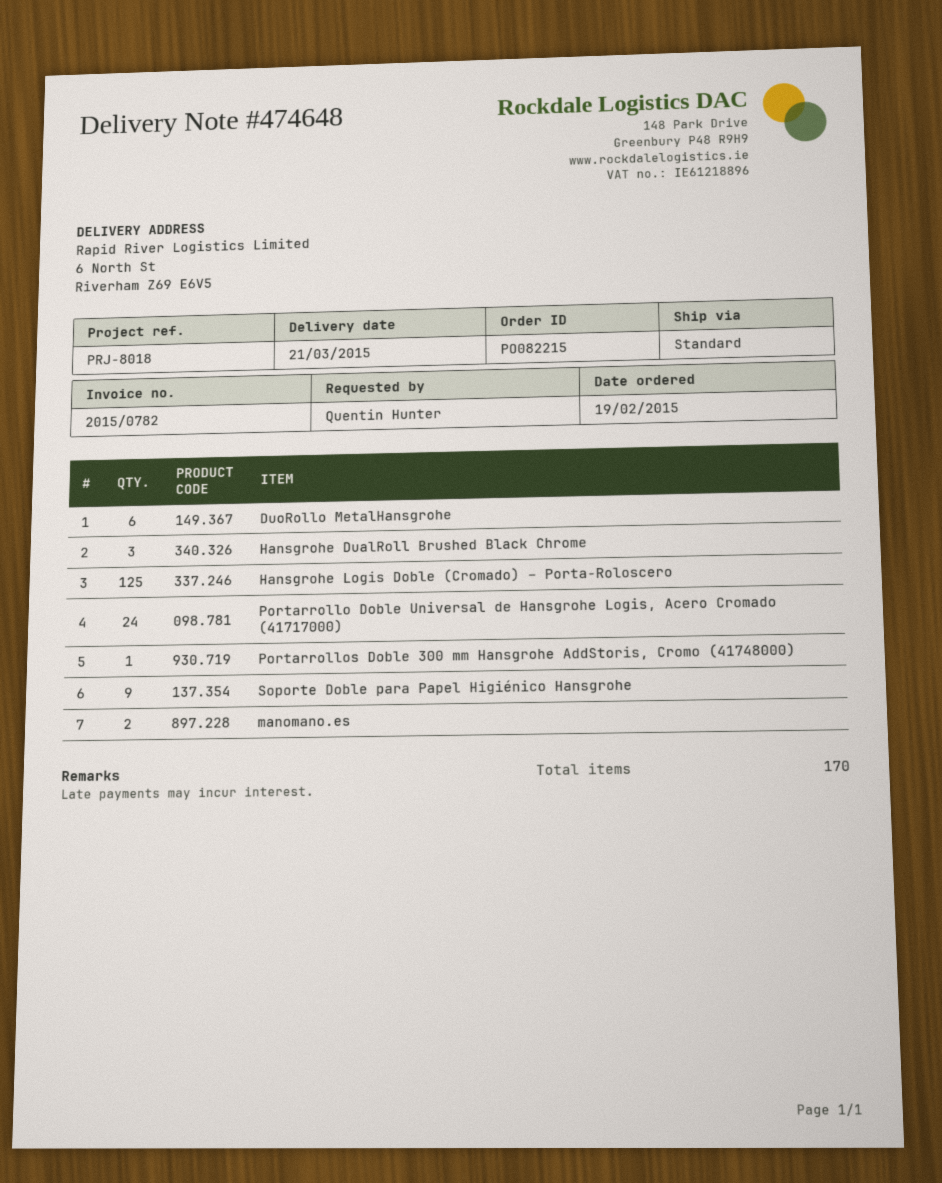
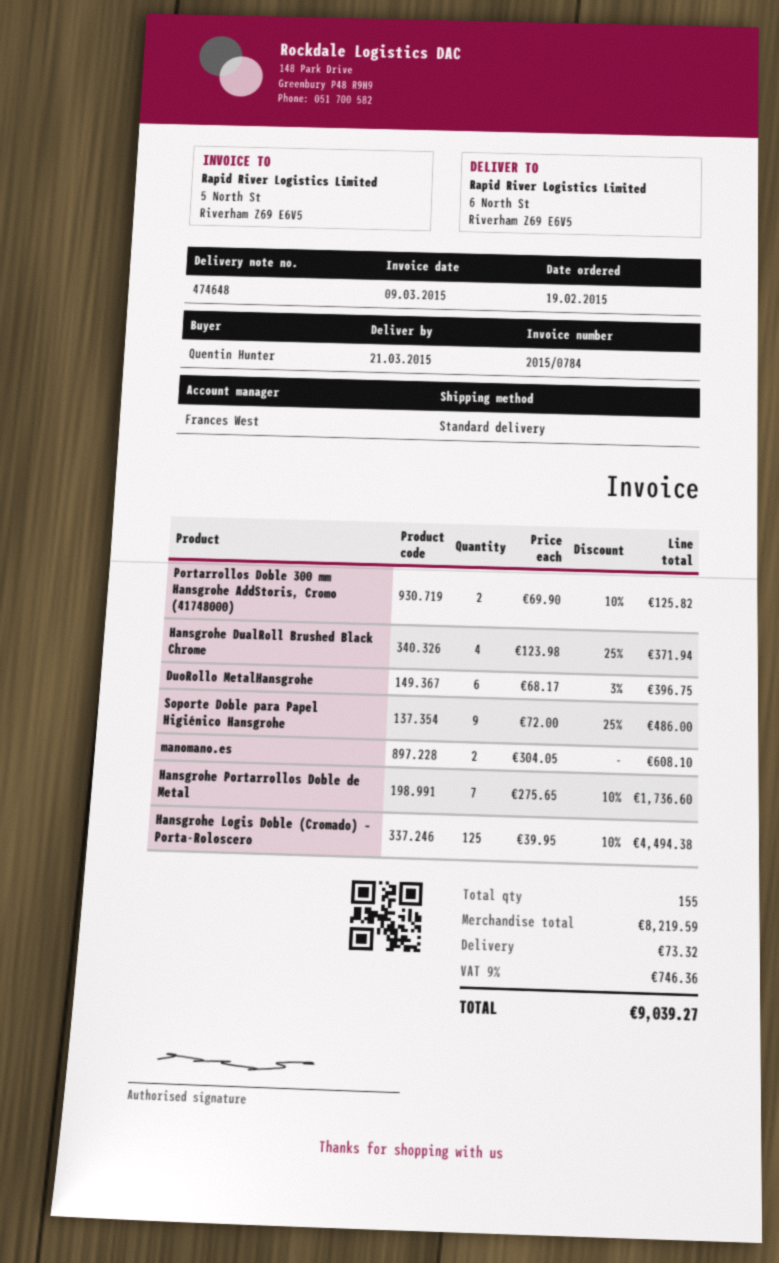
invoice number: 2015/0782 -> 2015/0784
Hansgrohe DualRoll Brushed Black Chrome: 3 -> 4
Portarrollo Doble Universal de Hansgrohe Logis, Acero Cromado (41717000): 24 -> none
Portarrollos Doble 300 mm Hansgrohe AddStoris, Cromo (41748000): 1 -> 2
Hansgrohe Portarrollos Doble de Metal: none -> 7
total quantity: 170 -> 155

